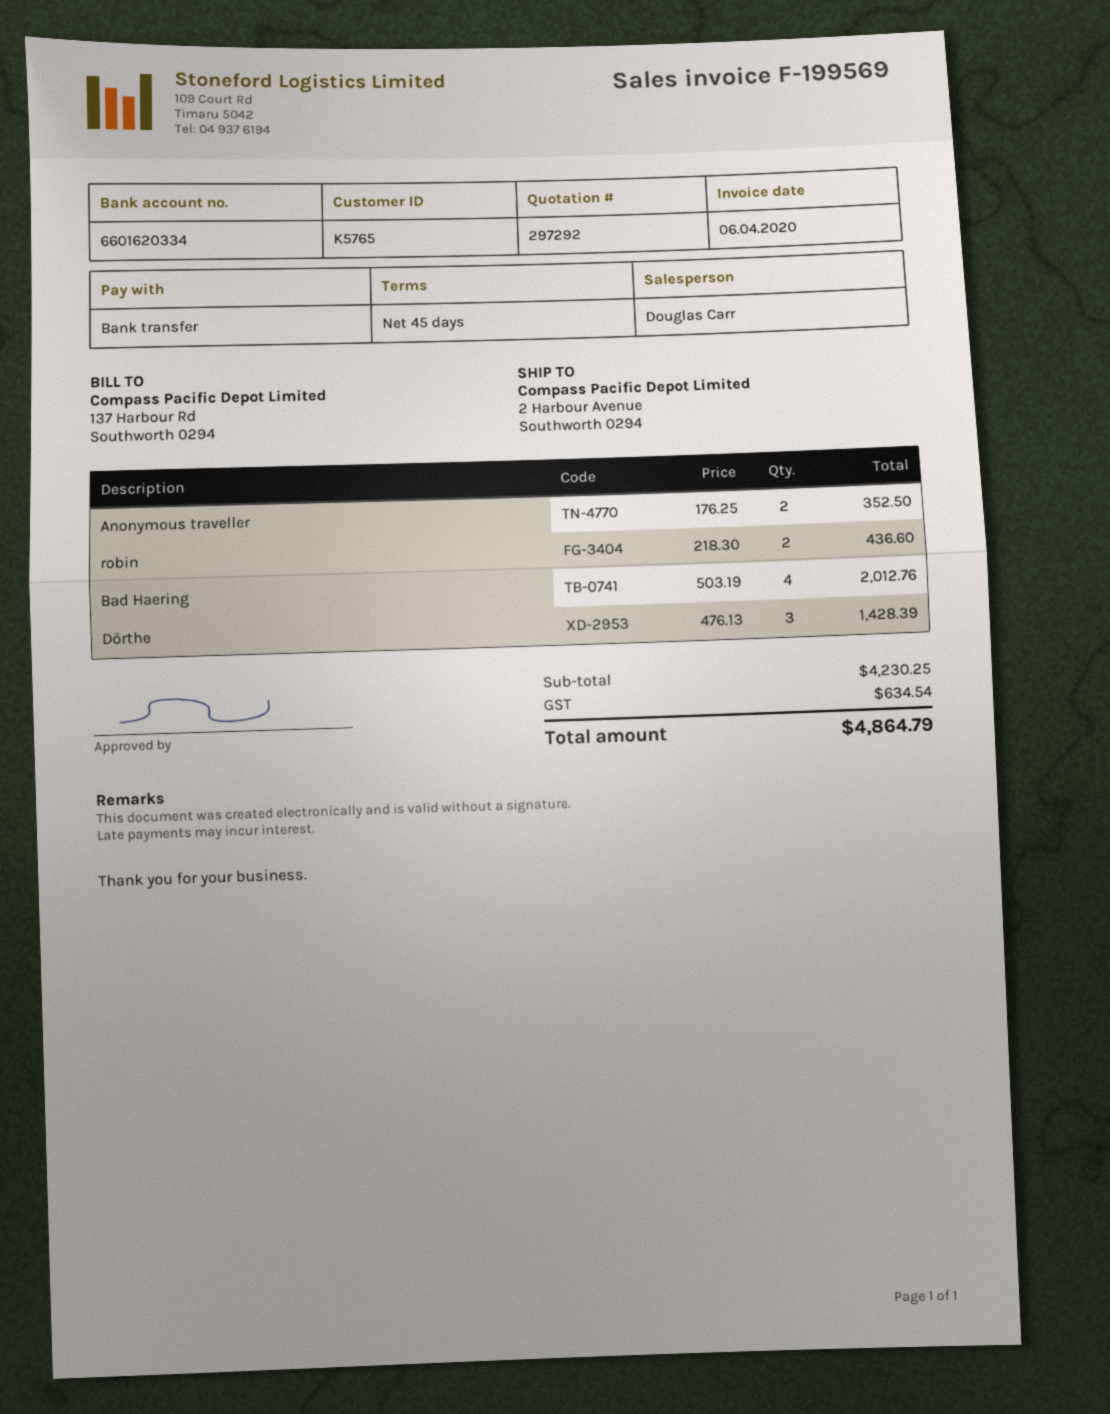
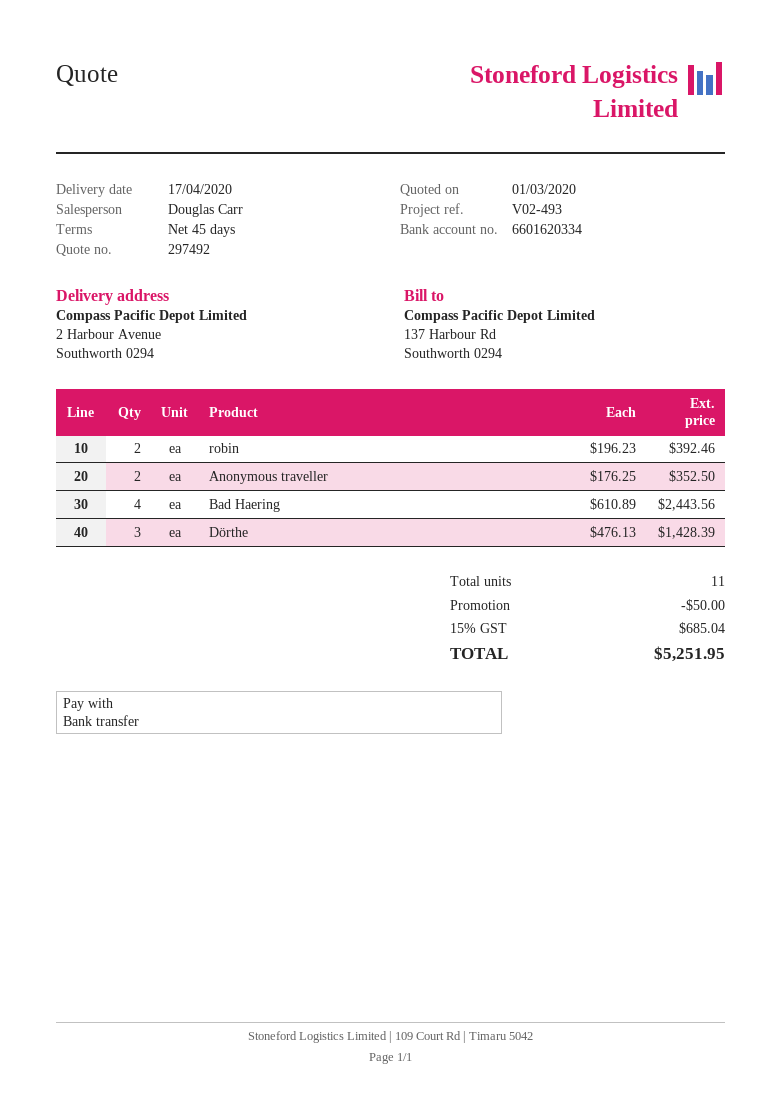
quote number: 297292 -> 297492
robin: 2 x 218.30 = 436.60 -> 2 x 196.23 = 392.46
Bad Haering: 4 x 503.19 = 2012.76 -> 4 x 610.89 = 2443.56
discount: none -> 50.00
tax: 634.54 -> 685.04
total: 4864.79 -> 5251.95

